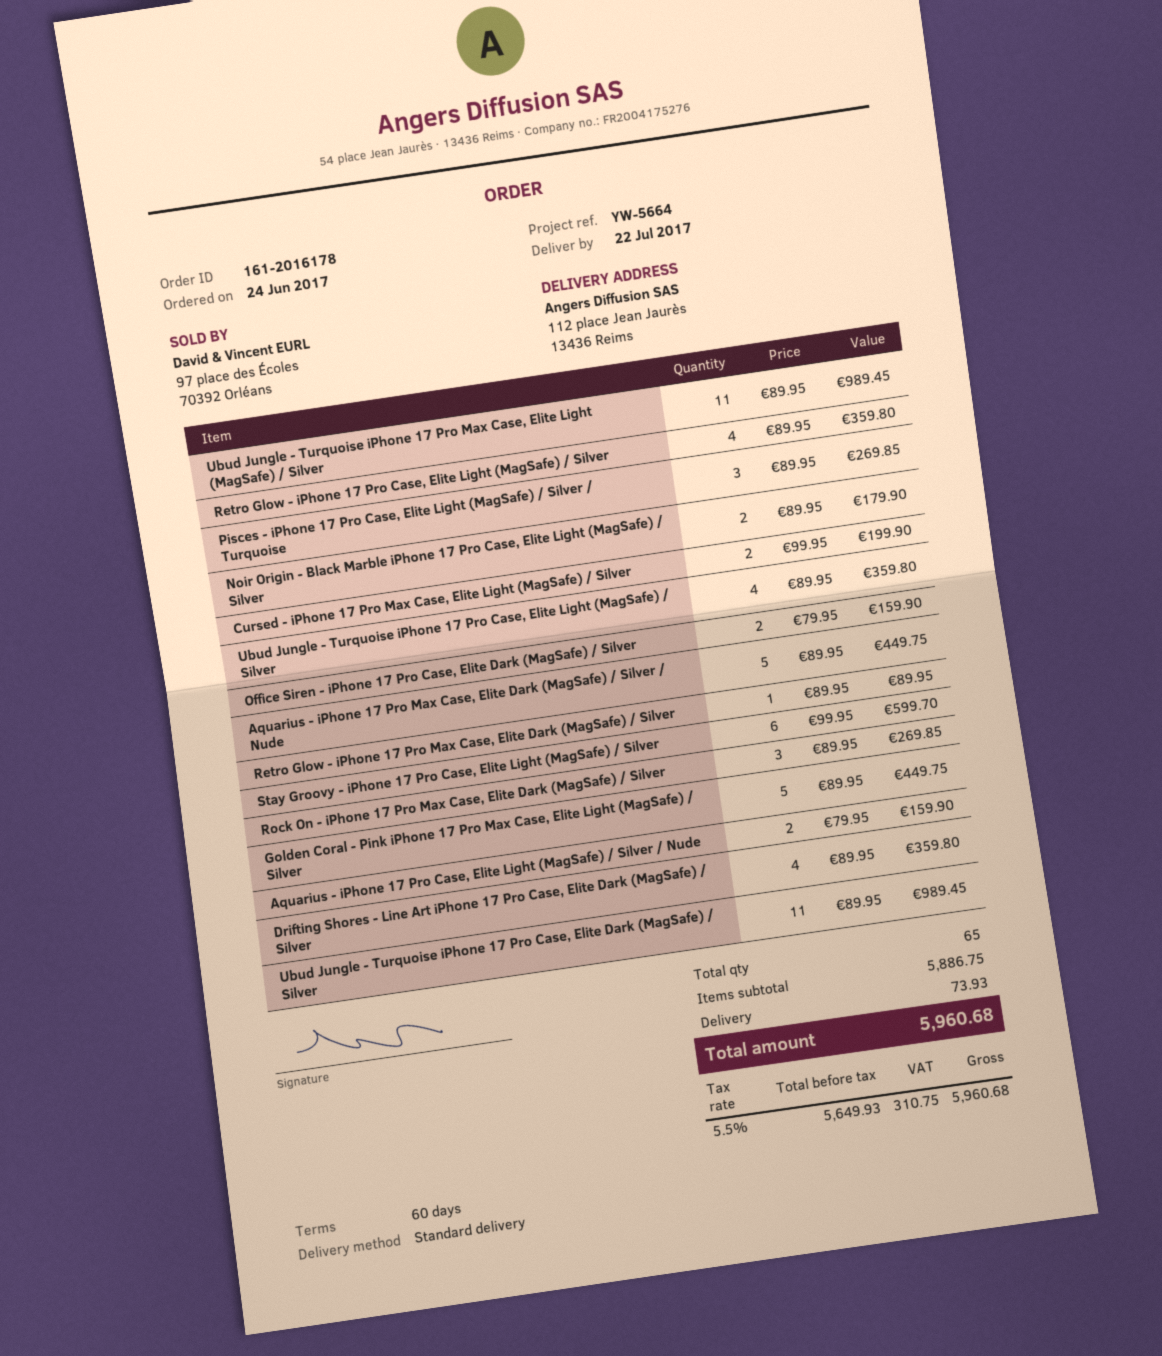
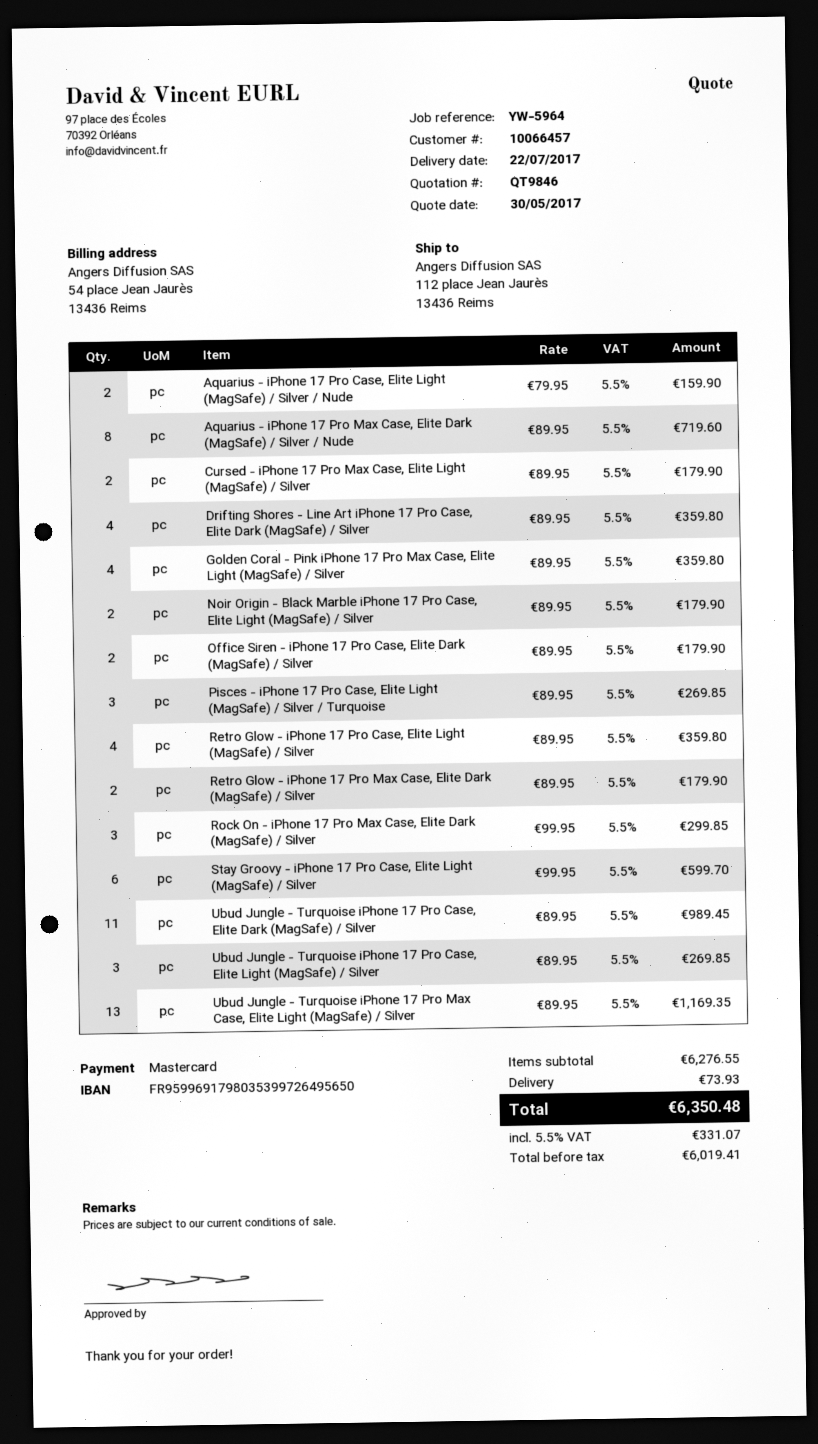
reference: YW-5664 -> YW-5964
Ubud Jungle - Turquoise iPhone 17 Pro Max Case, Elite Light (MagSafe) / Silver: 11 x 89.95 = 989.45 -> 13 x 89.95 = 1169.35
Cursed - iPhone 17 Pro Max Case, Elite Light (MagSafe) / Silver: 2 x 99.95 = 199.90 -> 2 x 89.95 = 179.90
Ubud Jungle - Turquoise iPhone 17 Pro Case, Elite Light (MagSafe) / Silver: 4 x 89.95 = 359.80 -> 3 x 89.95 = 269.85
Office Siren - iPhone 17 Pro Case, Elite Dark (MagSafe) / Silver: 2 x 79.95 = 159.90 -> 2 x 89.95 = 179.90
Aquarius - iPhone 17 Pro Max Case, Elite Dark (MagSafe) / Silver / Nude: 5 x 89.95 = 449.75 -> 8 x 89.95 = 719.60
Retro Glow - iPhone 17 Pro Max Case, Elite Dark (MagSafe) / Silver: 1 x 89.95 = 89.95 -> 2 x 89.95 = 179.90
Rock On - iPhone 17 Pro Max Case, Elite Dark (MagSafe) / Silver: 3 x 89.95 = 269.85 -> 3 x 99.95 = 299.85
Golden Coral - Pink iPhone 17 Pro Max Case, Elite Light (MagSafe) / Silver: 5 x 89.95 = 449.75 -> 4 x 89.95 = 359.80
subtotal: 5886.75 -> 6276.55
net: 5649.93 -> 6019.41
tax: 5.5% = 310.75 -> 5.5% = 331.07
total: 5960.68 -> 6350.48

